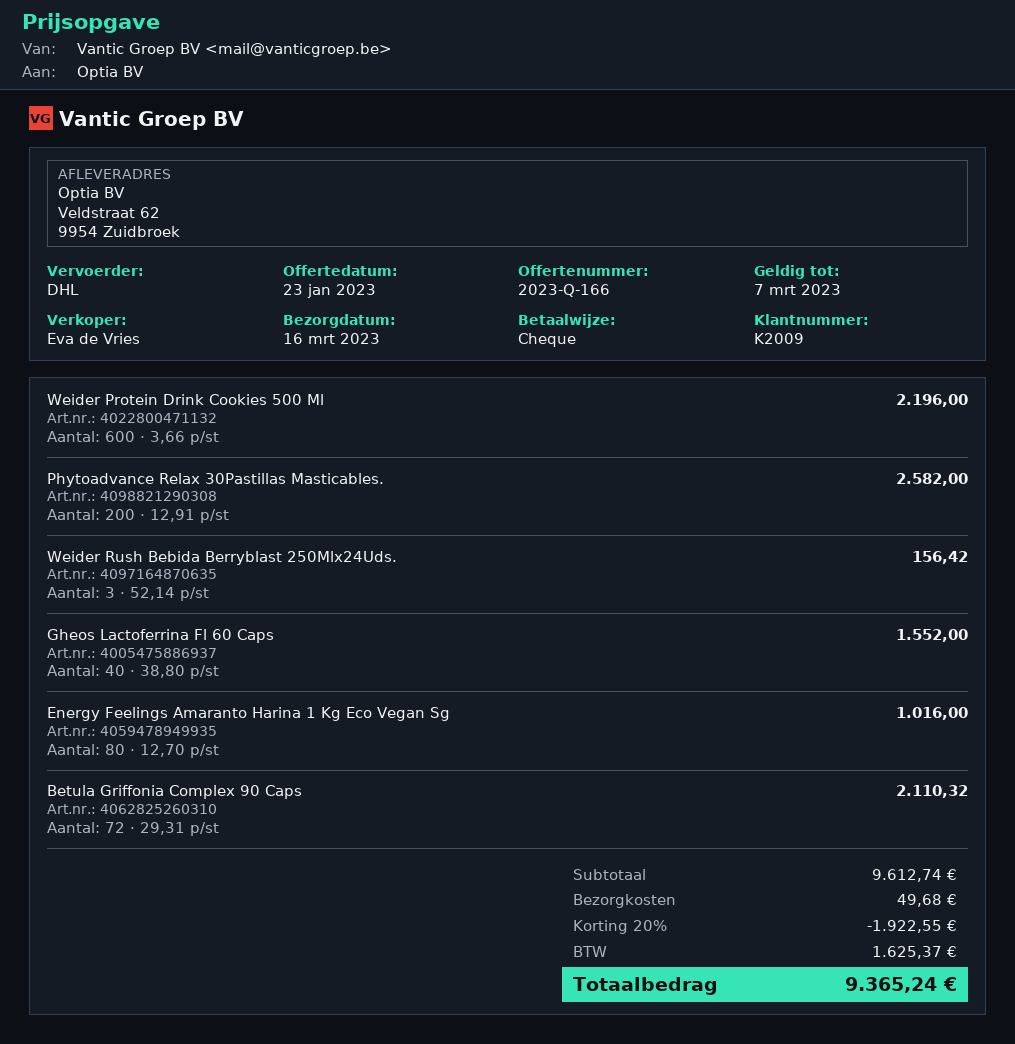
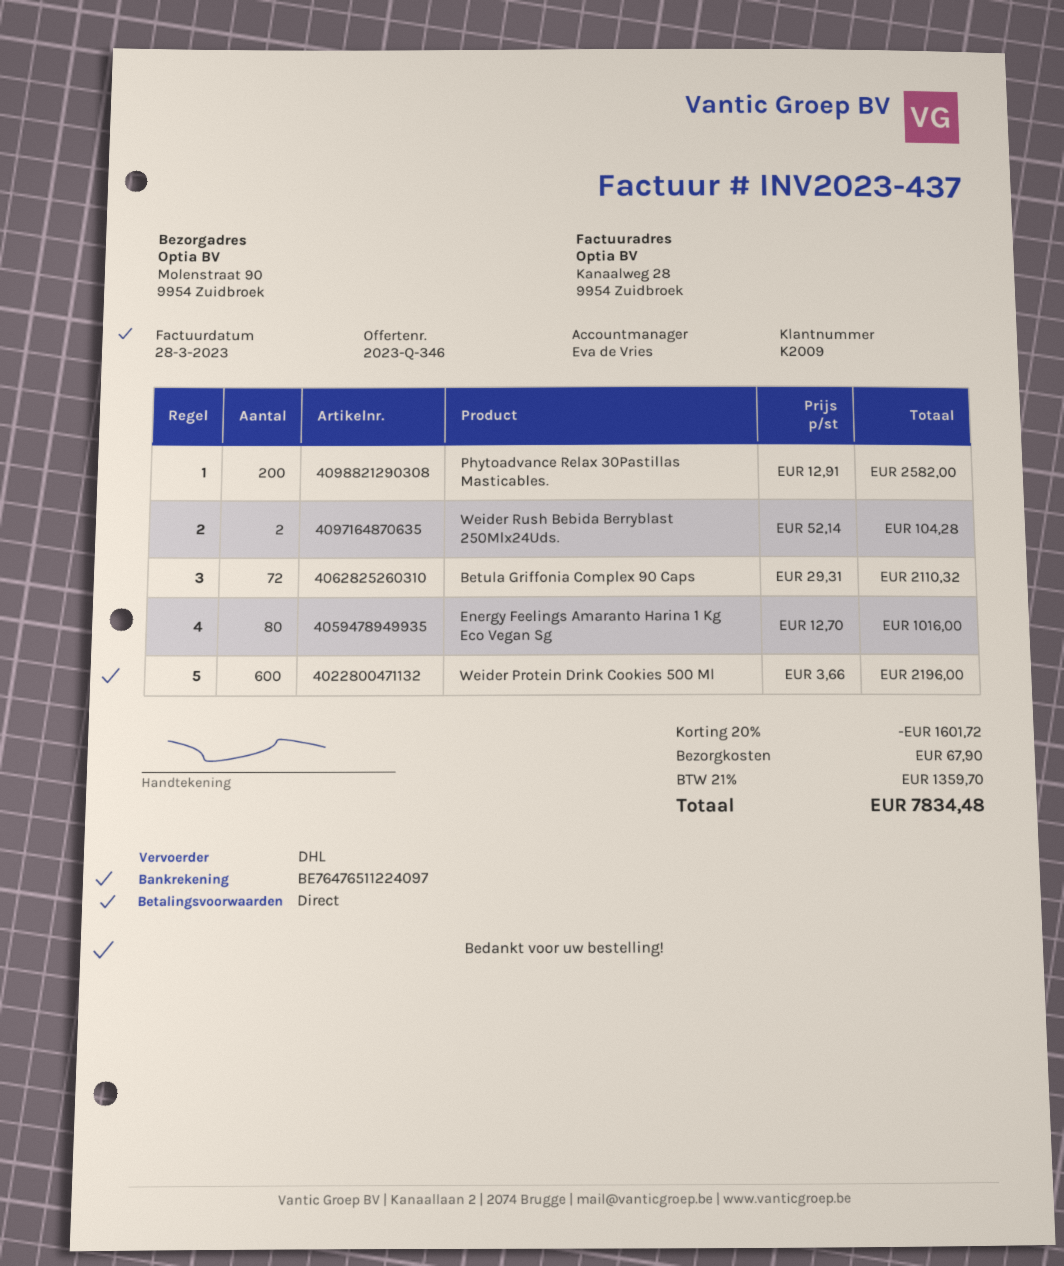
quote number: 2023-Q-166 -> 2023-Q-346
ship to: Veldstraat 62, 9954 Zuidbroek -> Molenstraat 90, 9954 Zuidbroek
Weider Rush Bebida Berryblast 250Mlx24Uds.: 3 x 52.14 = 156.42 -> 2 x 52.14 = 104.28
Gheos Lactoferrina Fl 60 Caps: 40 x 38.80 = 1552.00 -> none
discount: 20% = 1922.55 -> 20% = 1601.72
shipping: 49.68 -> 67.90
tax: 1625.37 -> 1359.70
total: 9365.24 -> 7834.48

